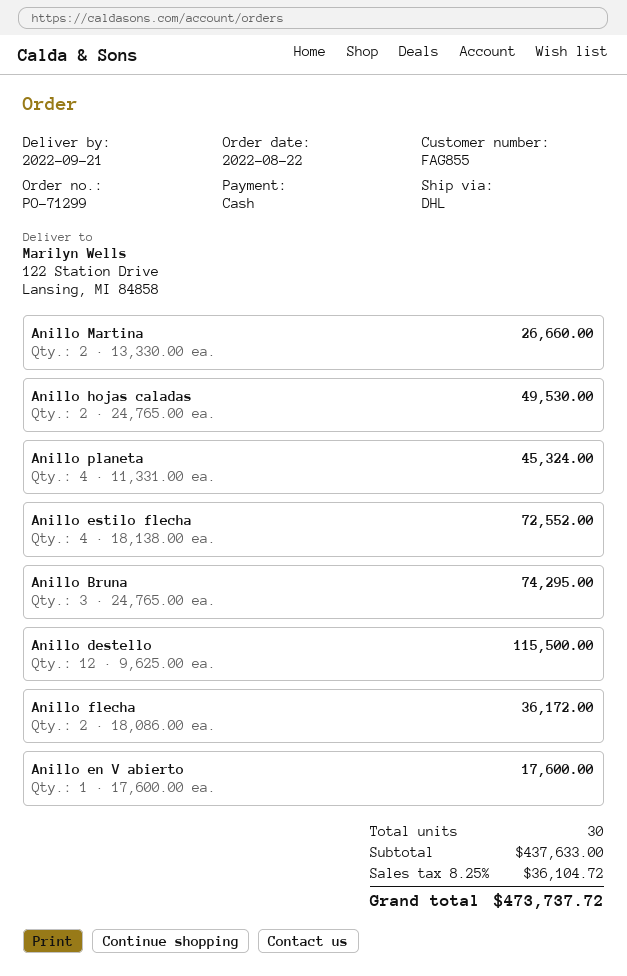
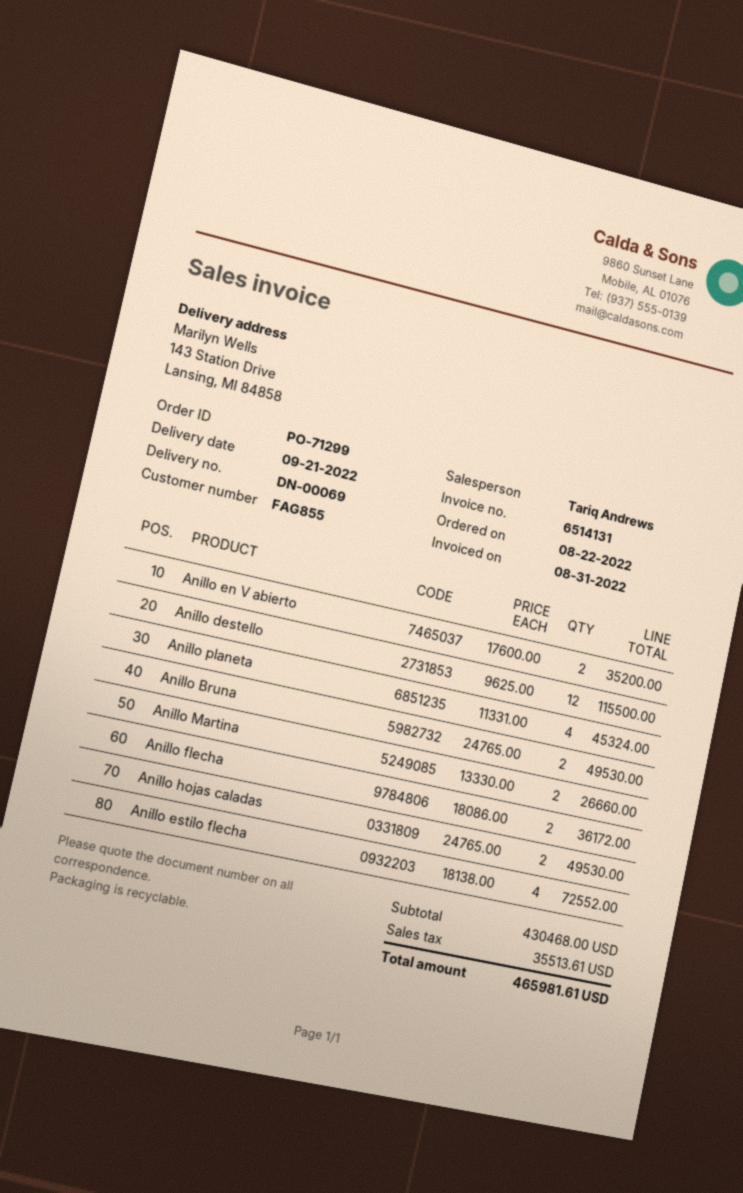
ship to: 122 Station Drive, Lansing, MI 84858 -> 143 Station Drive, Lansing, MI 84858
Anillo Bruna: 3 x 24765.00 = 74295.00 -> 2 x 24765.00 = 49530.00
Anillo en V abierto: 1 x 17600.00 = 17600.00 -> 2 x 17600.00 = 35200.00
subtotal: 437633.00 -> 430468.00
tax: 36104.72 -> 35513.61
total: 473737.72 -> 465981.61

